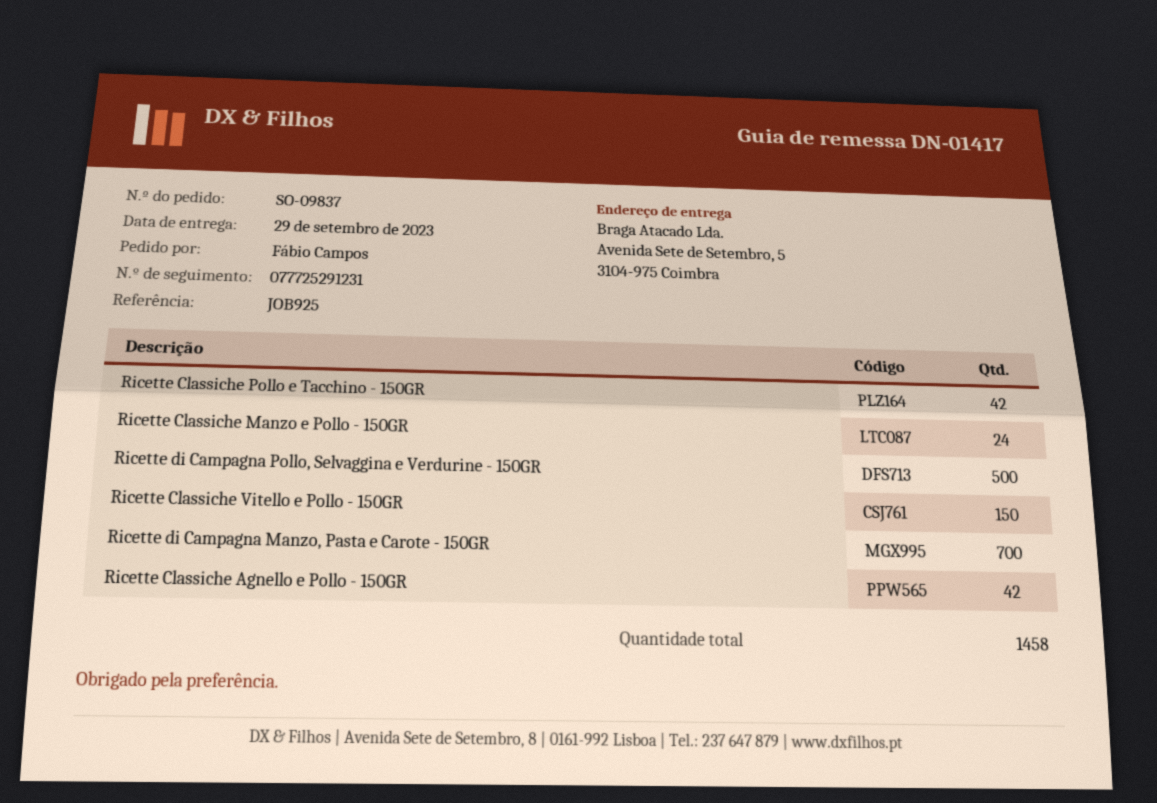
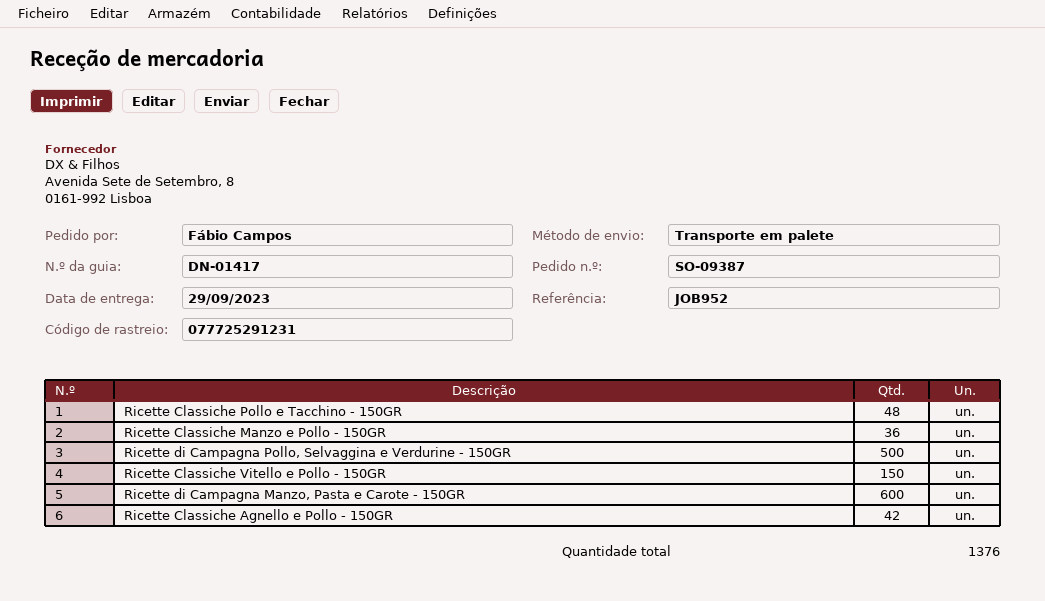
order number: SO-09837 -> SO-09387
reference: JOB925 -> JOB952
Ricette Classiche Pollo e Tacchino - 150GR: 42 -> 48
Ricette Classiche Manzo e Pollo - 150GR: 24 -> 36
Ricette di Campagna Manzo, Pasta e Carote - 150GR: 700 -> 600
total quantity: 1458 -> 1376

